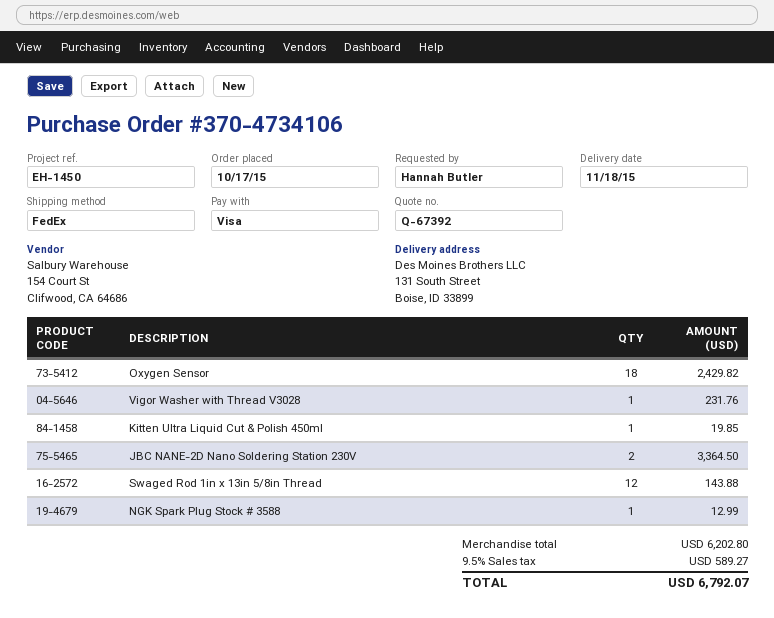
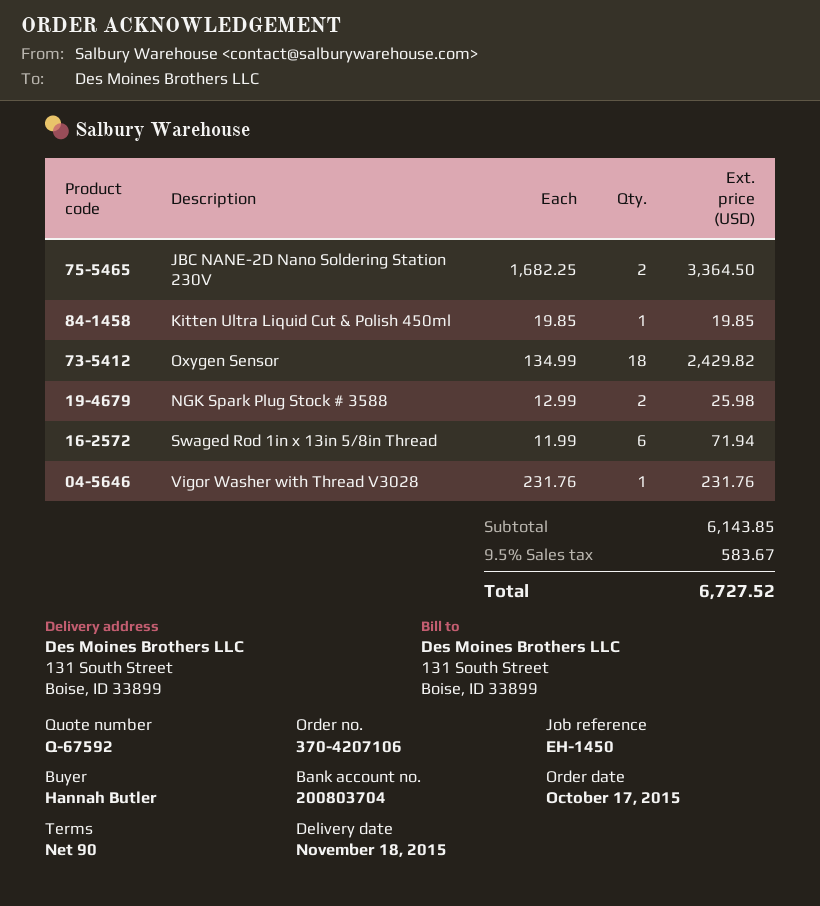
quote number: Q-67392 -> Q-67592
order number: 370-4734106 -> 370-4207106
Swaged Rod 1in x 13in 5/8in Thread: 12 for 143.88 -> 6 for 71.94
NGK Spark Plug Stock # 3588: 1 for 12.99 -> 2 for 25.98
subtotal: 6202.80 -> 6143.85
tax: 9.5% = 589.27 -> 9.5% = 583.67
total: 6792.07 -> 6727.52

